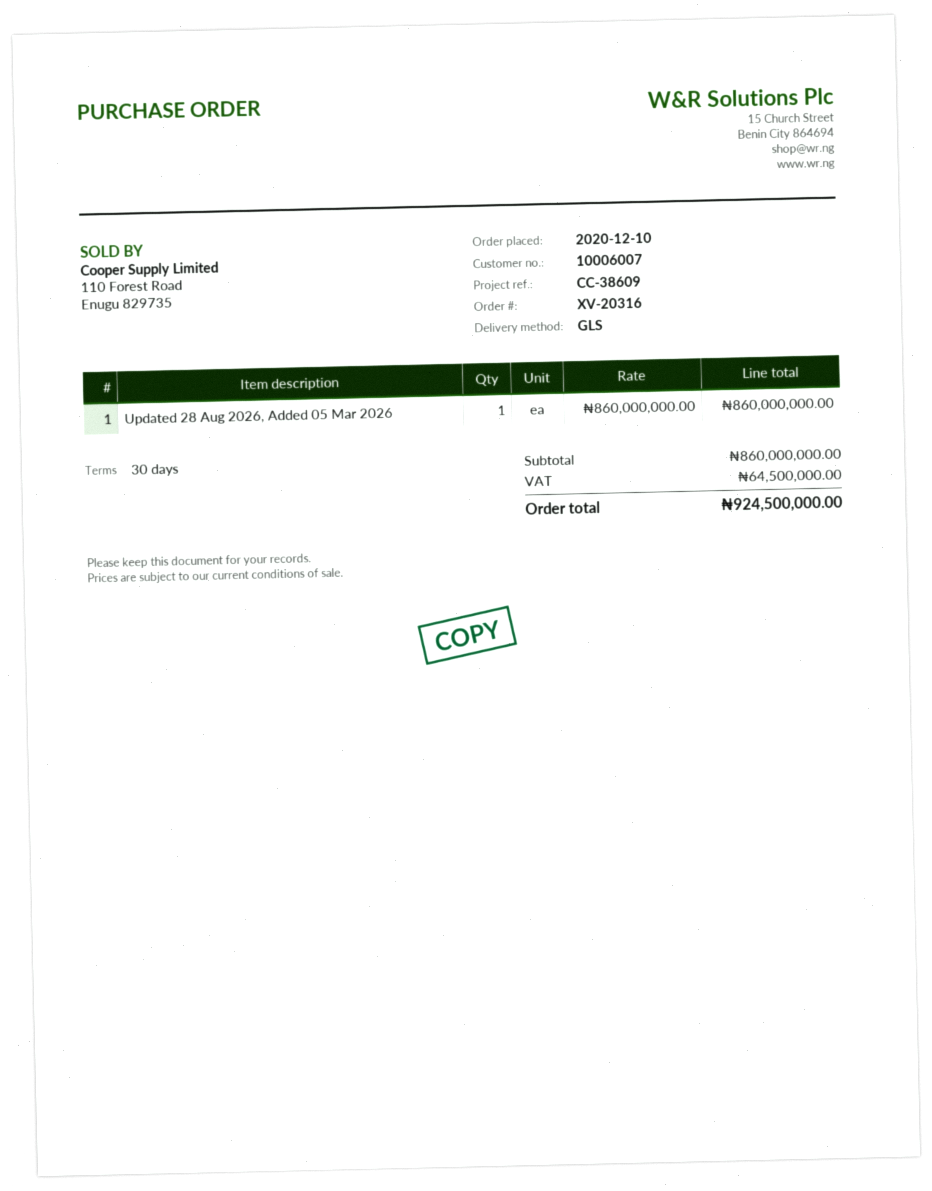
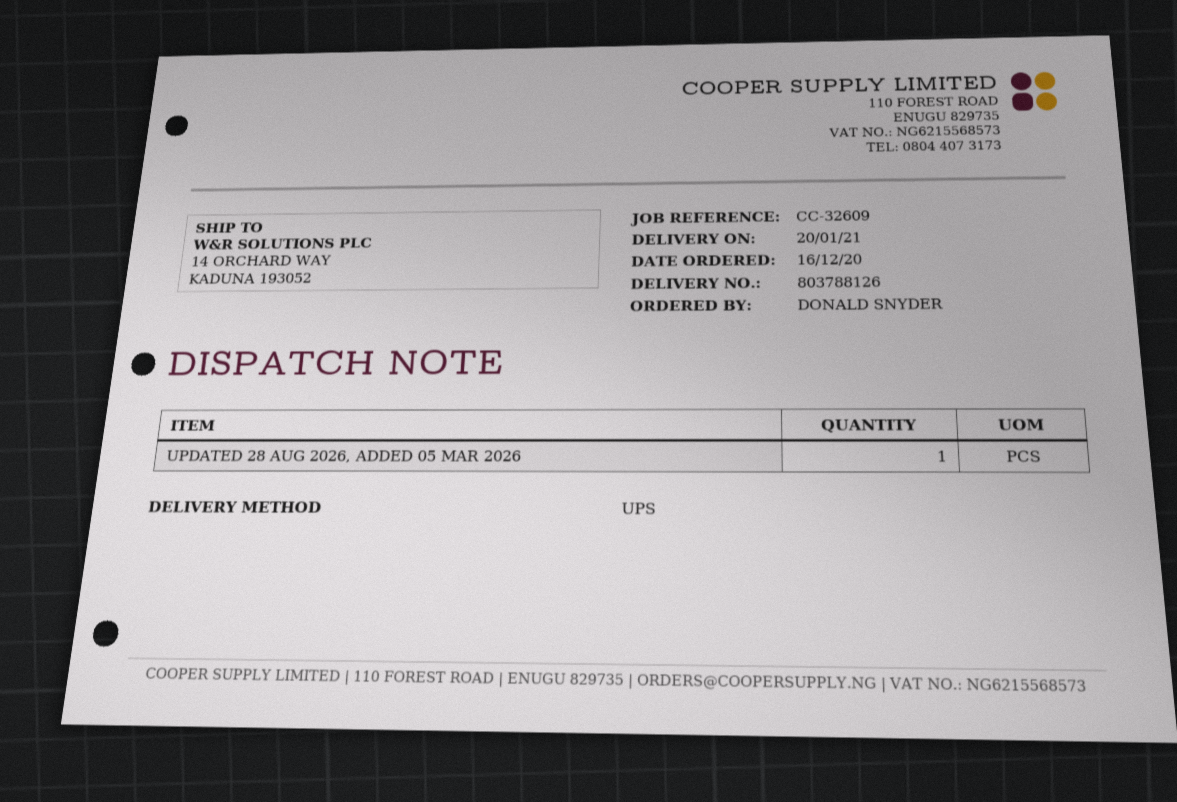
order date: 2020-12-10 -> 2020-12-16
reference: CC-38609 -> CC-32609
shipping method: GLS -> UPS

